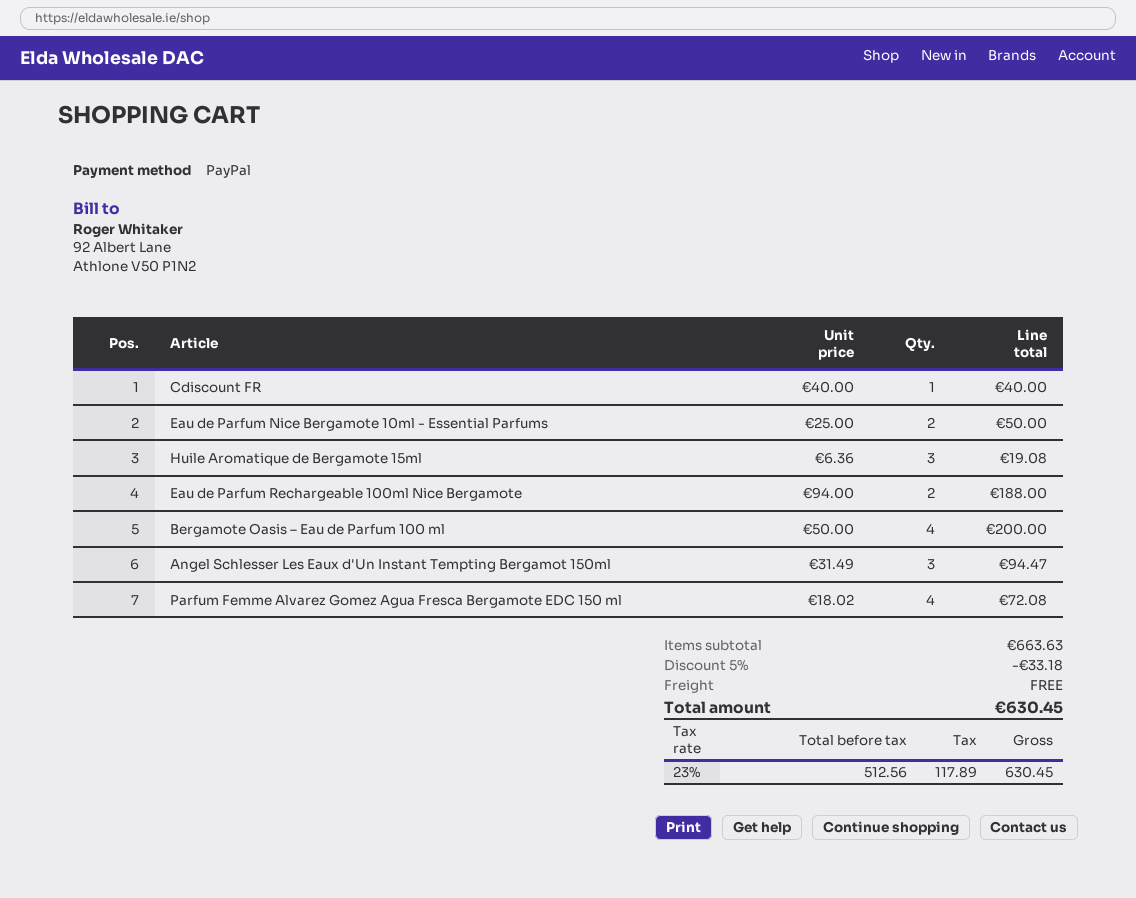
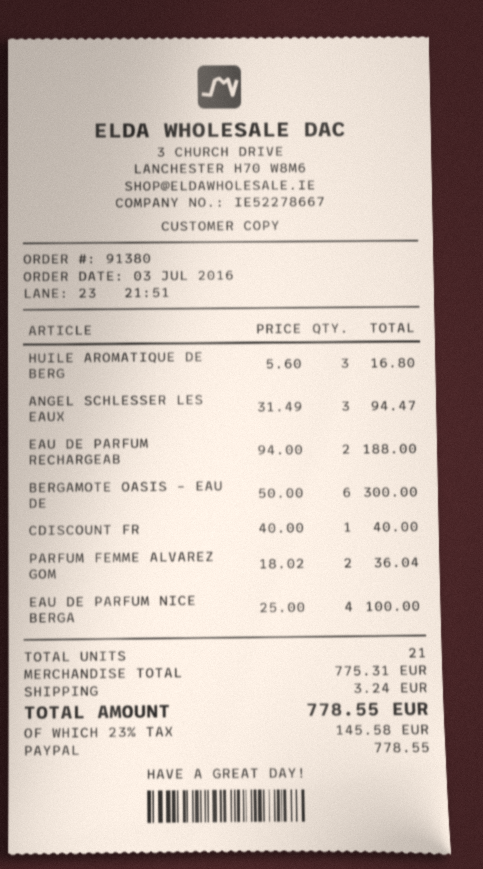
Eau de Parfum Nice Bergamote 10ml - Essential Parfums: 2 x 25.00 = 50.00 -> 4 x 25.00 = 100.00
Huile Aromatique de Bergamote 15ml: 3 x 6.36 = 19.08 -> 3 x 5.60 = 16.80
Bergamote Oasis – Eau de Parfum 100 ml: 4 x 50.00 = 200.00 -> 6 x 50.00 = 300.00
Parfum Femme Alvarez Gomez Agua Fresca Bergamote EDC 150 ml: 4 x 18.02 = 72.08 -> 2 x 18.02 = 36.04
subtotal: 663.63 -> 775.31
discount: 5% = 33.18 -> none
shipping: 0.00 -> 3.24
tax: 23% = 117.89 -> 23% = 145.58
total: 630.45 -> 778.55

